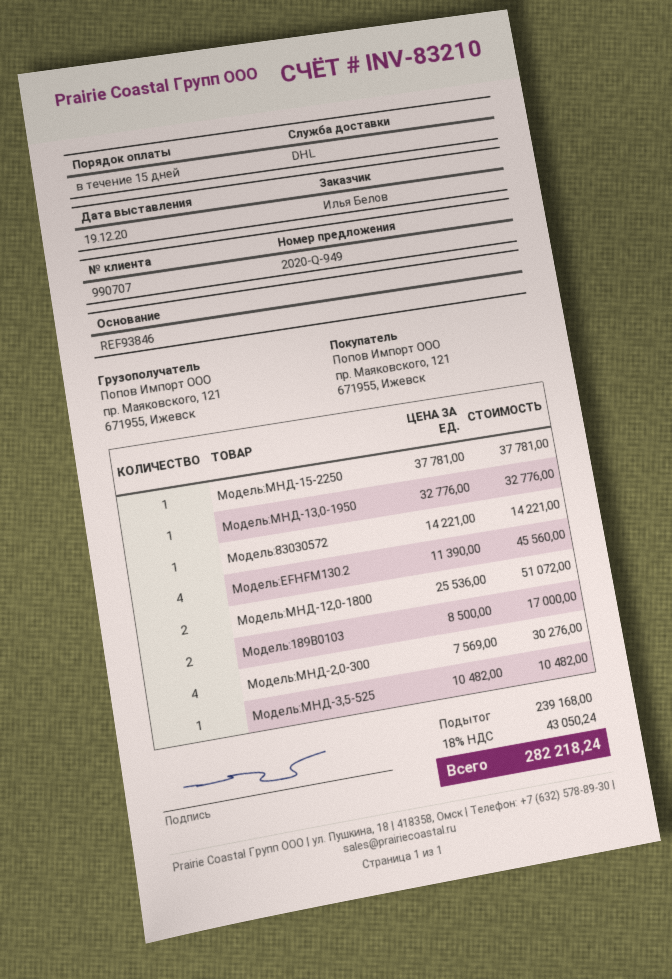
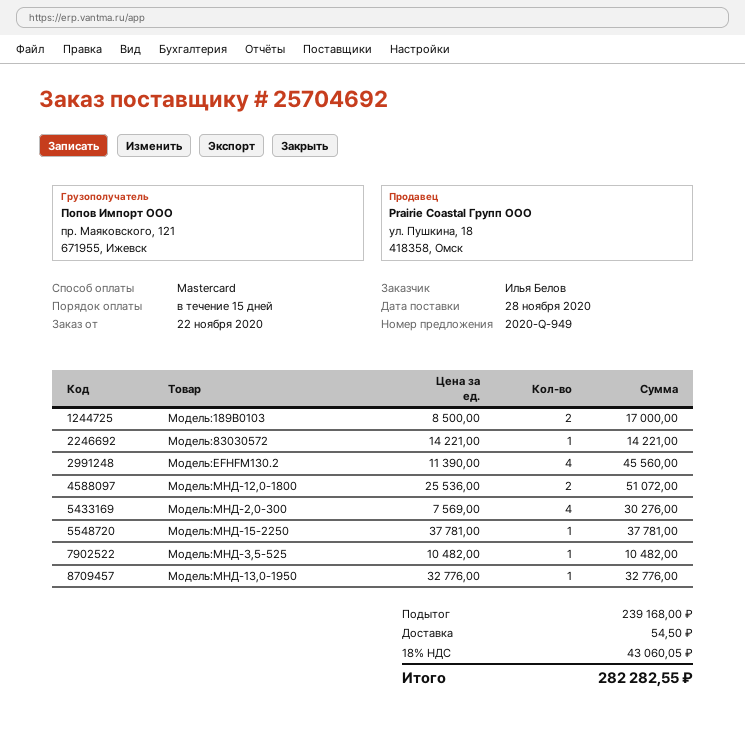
shipping: none -> 54.50
tax: 18% = 43050.24 -> 18% = 43060.05
total: 282218.24 -> 282282.55

